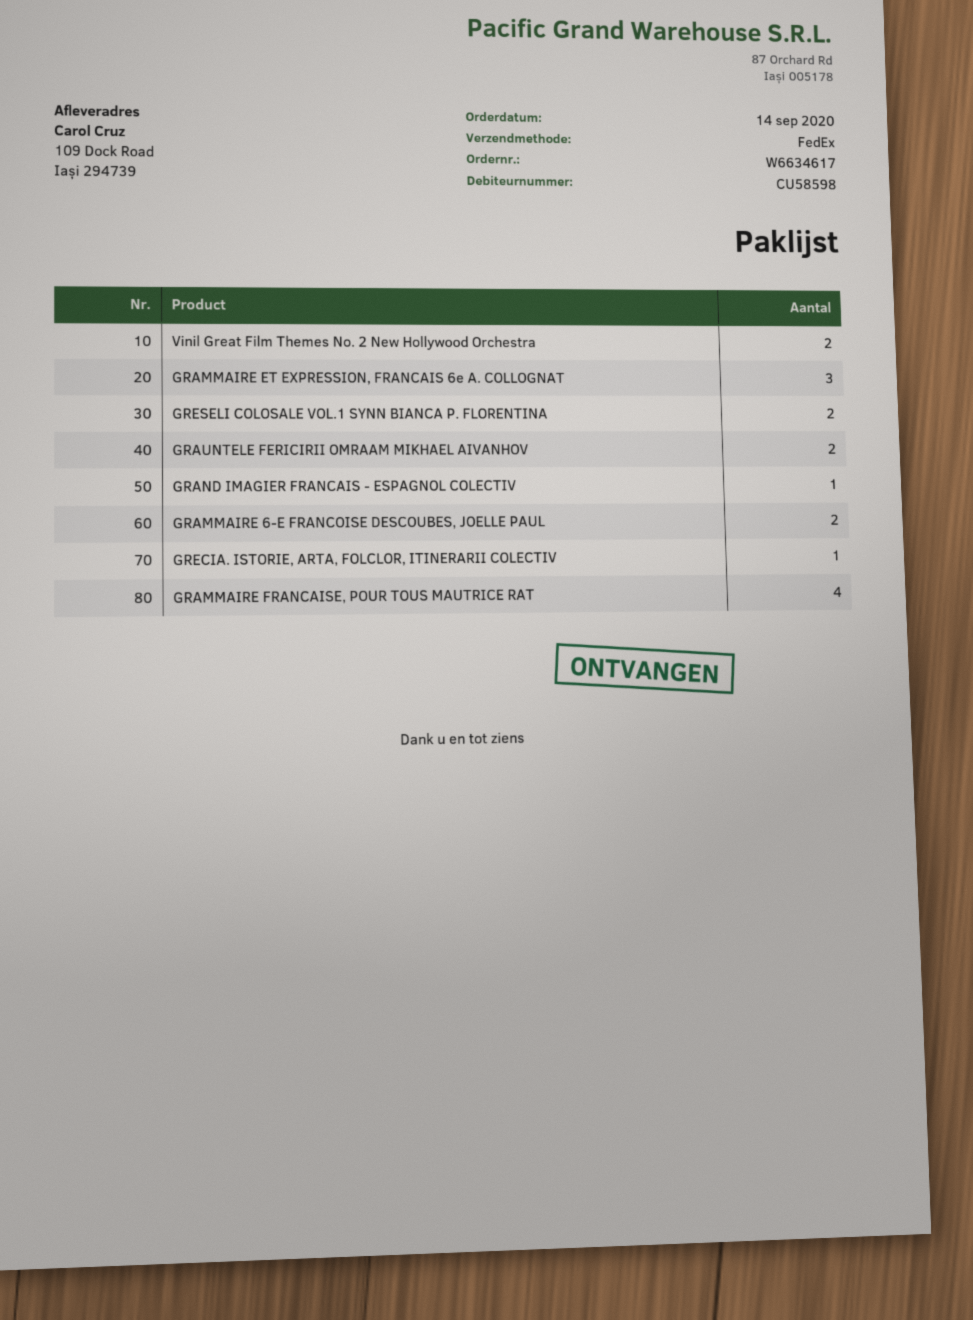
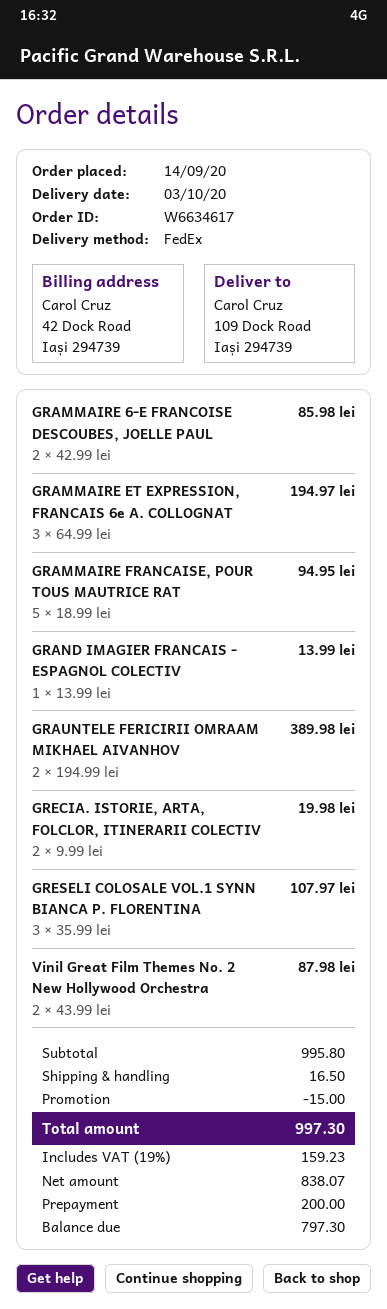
GRESELI COLOSALE VOL.1 SYNN BIANCA P. FLORENTINA: 2 -> 3
GRECIA. ISTORIE, ARTA, FOLCLOR, ITINERARII COLECTIV: 1 -> 2
GRAMMAIRE FRANCAISE, POUR TOUS MAUTRICE RAT: 4 -> 5

